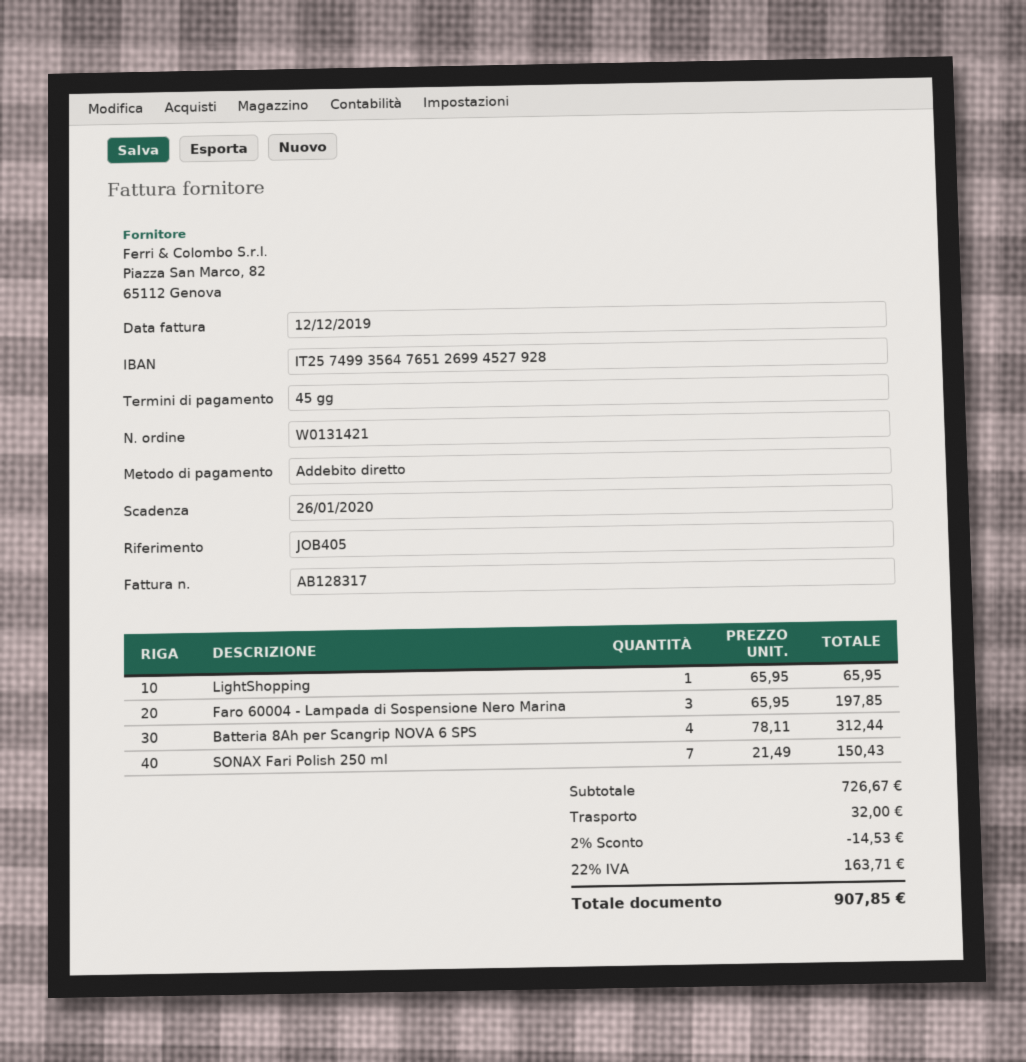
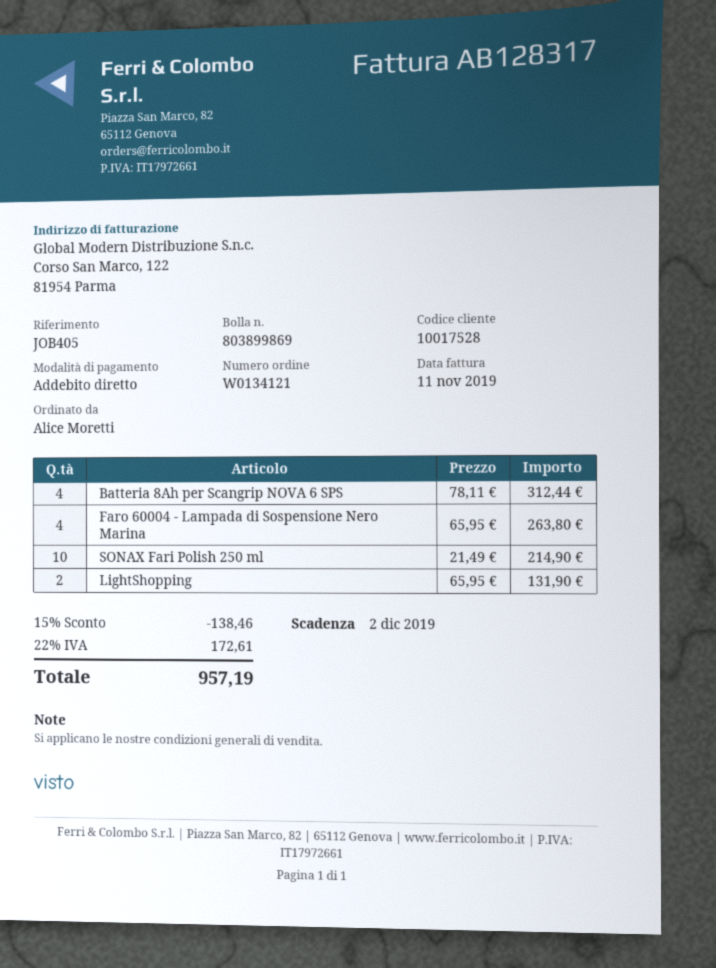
order number: W0131421 -> W0134121
invoice date: 2019-12-12 -> 2019-11-11
due date: 2020-01-26 -> 2019-12-02
LightShopping: 1 x 65.95 = 65.95 -> 2 x 65.95 = 131.90
Faro 60004 - Lampada di Sospensione Nero Marina: 3 x 65.95 = 197.85 -> 4 x 65.95 = 263.80
SONAX Fari Polish 250 ml: 7 x 21.49 = 150.43 -> 10 x 21.49 = 214.90
discount: 2% = 14.53 -> 15% = 138.46
shipping: 32.00 -> none
tax: 22% = 163.71 -> 22% = 172.61
total: 907.85 -> 957.19

